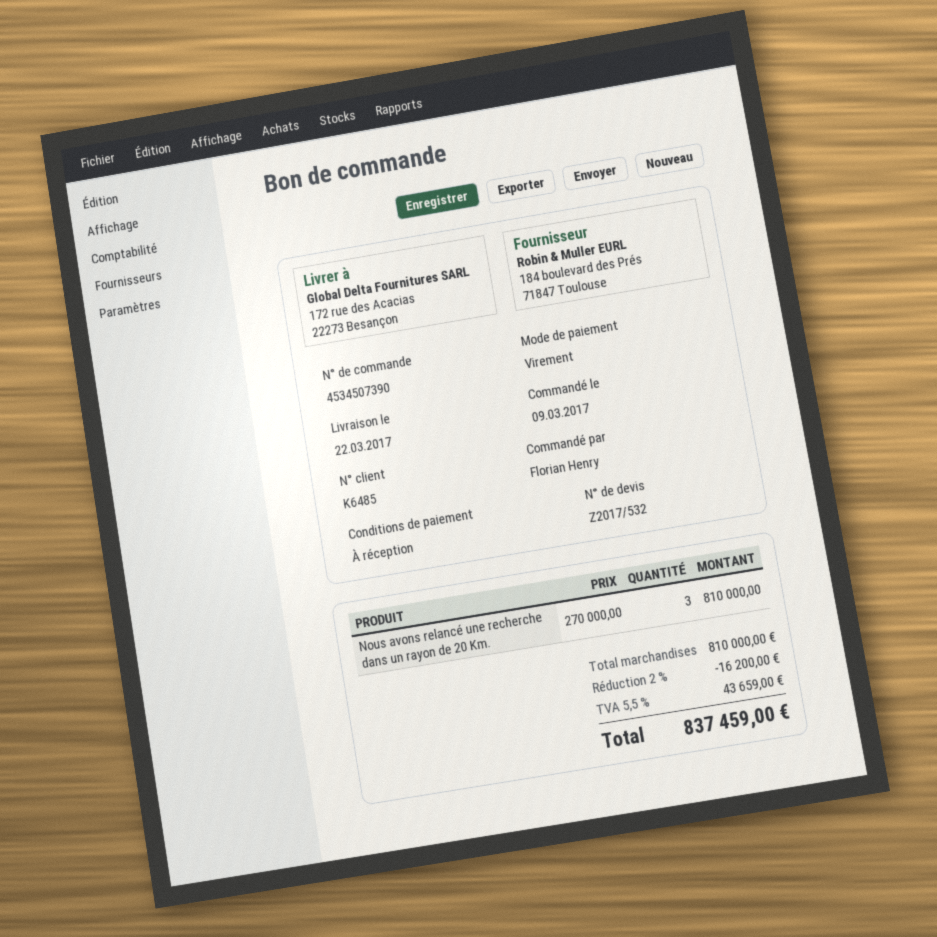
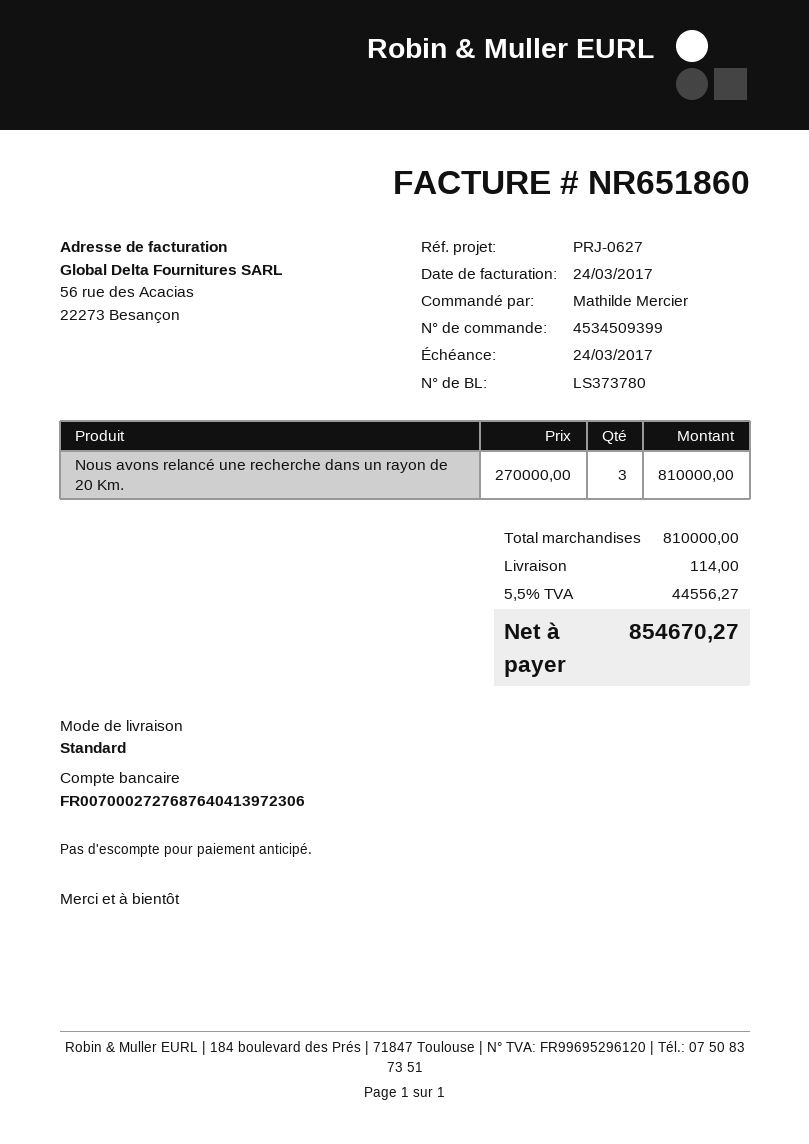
order number: 4534507390 -> 4534509399
ordered by: Florian Henry -> Mathilde Mercier
discount: 2% = 16200.00 -> none
shipping: none -> 114.00
tax: 5.5% = 43659.00 -> 5.5% = 44556.27
total: 837459.00 -> 854670.27

